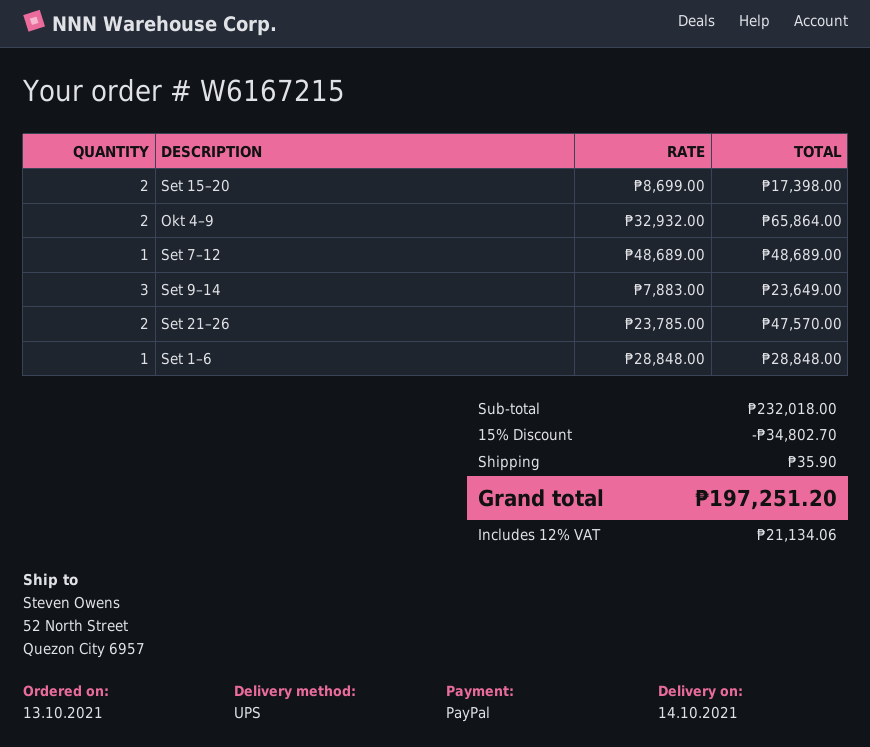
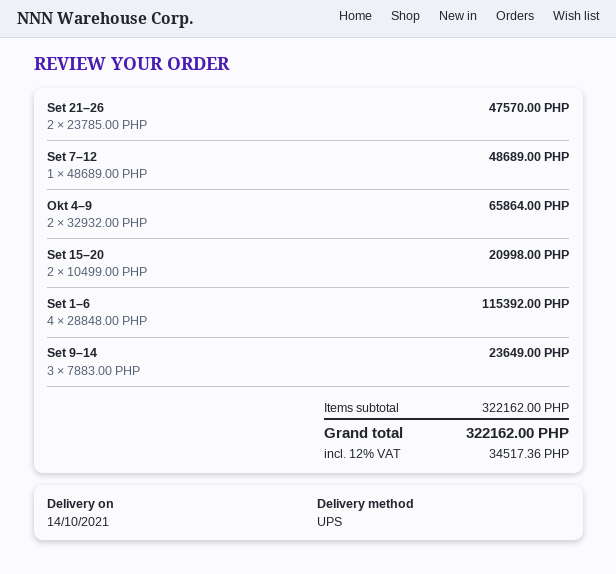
Set 15–20: 2 x 8699.00 = 17398.00 -> 2 x 10499.00 = 20998.00
Set 1–6: 1 x 28848.00 = 28848.00 -> 4 x 28848.00 = 115392.00
subtotal: 232018.00 -> 322162.00
discount: 15% = 34802.70 -> none
shipping: 35.90 -> none
tax: 12% = 21134.06 -> 12% = 34517.36
total: 197251.20 -> 322162.00

